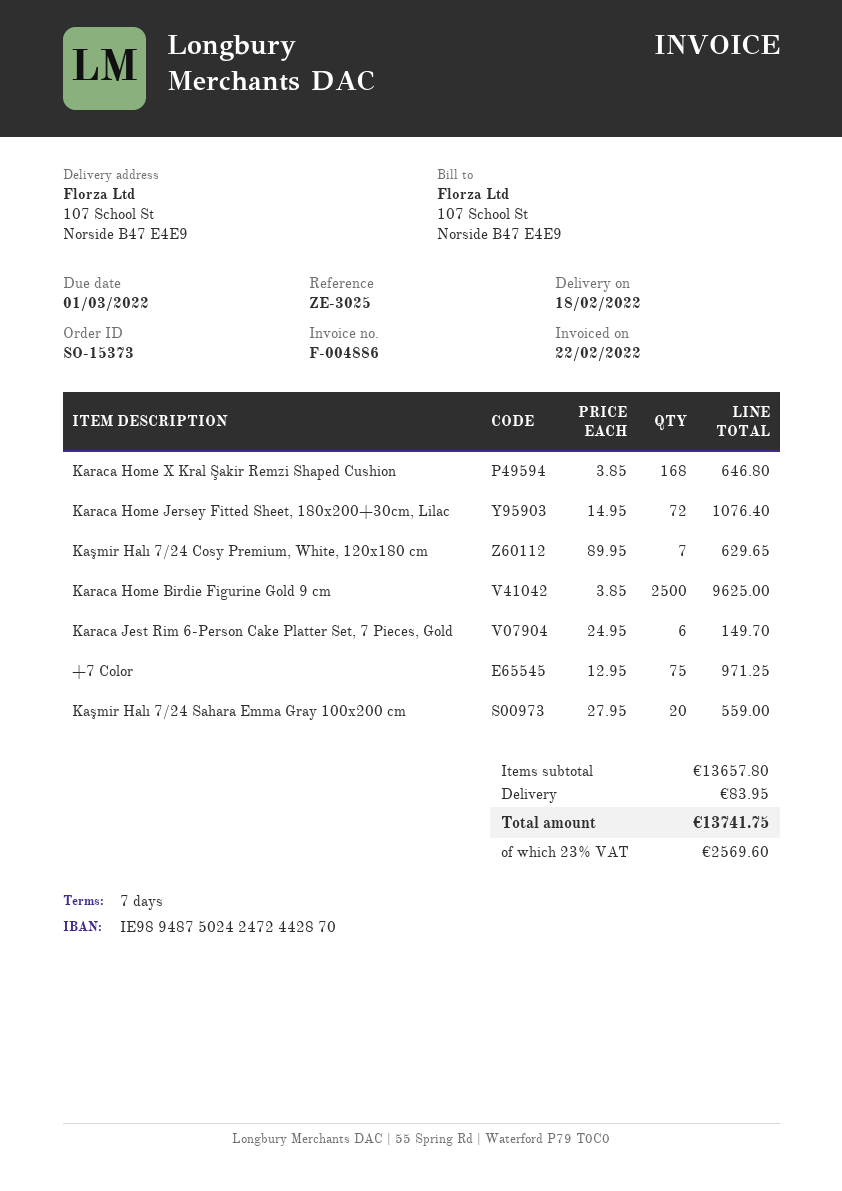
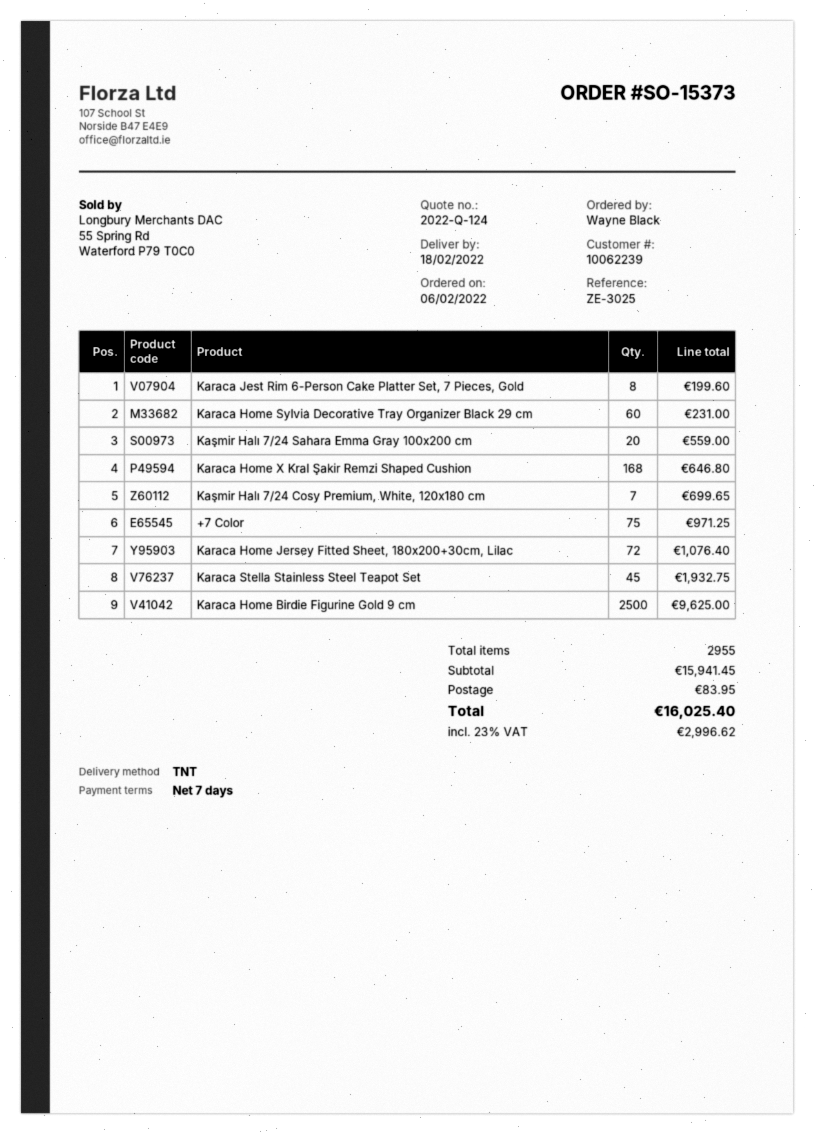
Kaşmir Halı 7/24 Cosy Premium, White, 120x180 cm: 7 for 629.65 -> 7 for 699.65
Karaca Jest Rim 6-Person Cake Platter Set, 7 Pieces, Gold: 6 for 149.70 -> 8 for 199.60
Karaca Home Sylvia Decorative Tray Organizer Black 29 cm: none -> 60 for 231.00
Karaca Stella Stainless Steel Teapot Set: none -> 45 for 1932.75
subtotal: 13657.80 -> 15941.45
tax: 23% = 2569.60 -> 23% = 2996.62
total: 13741.75 -> 16025.40

